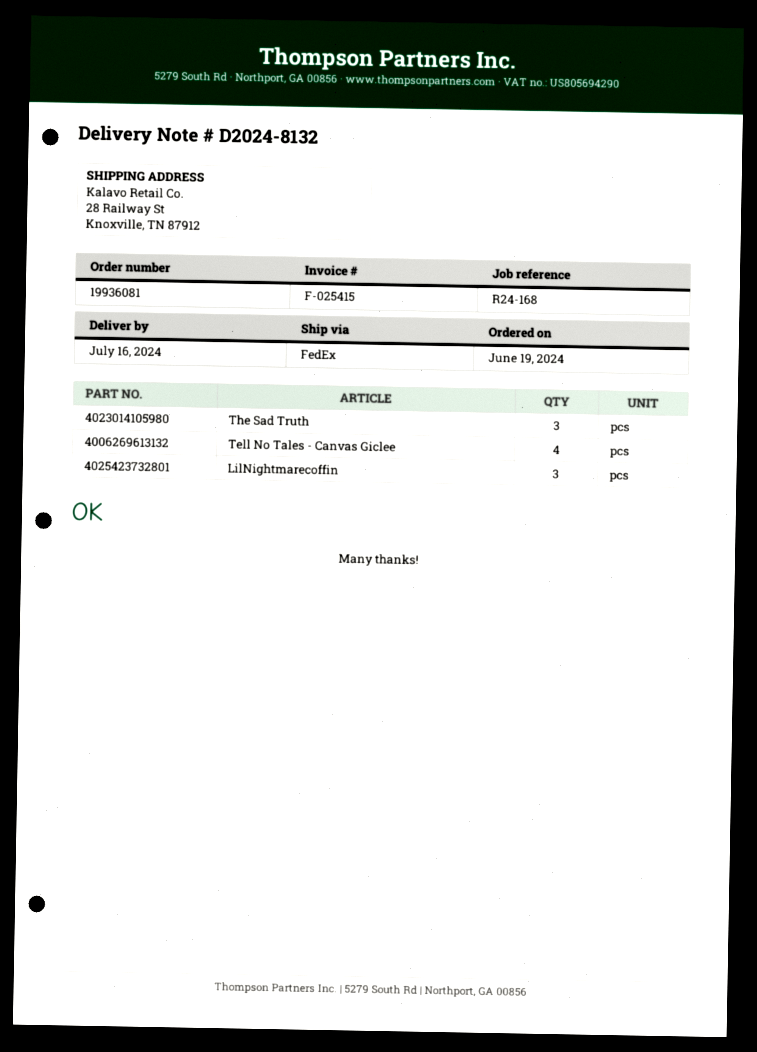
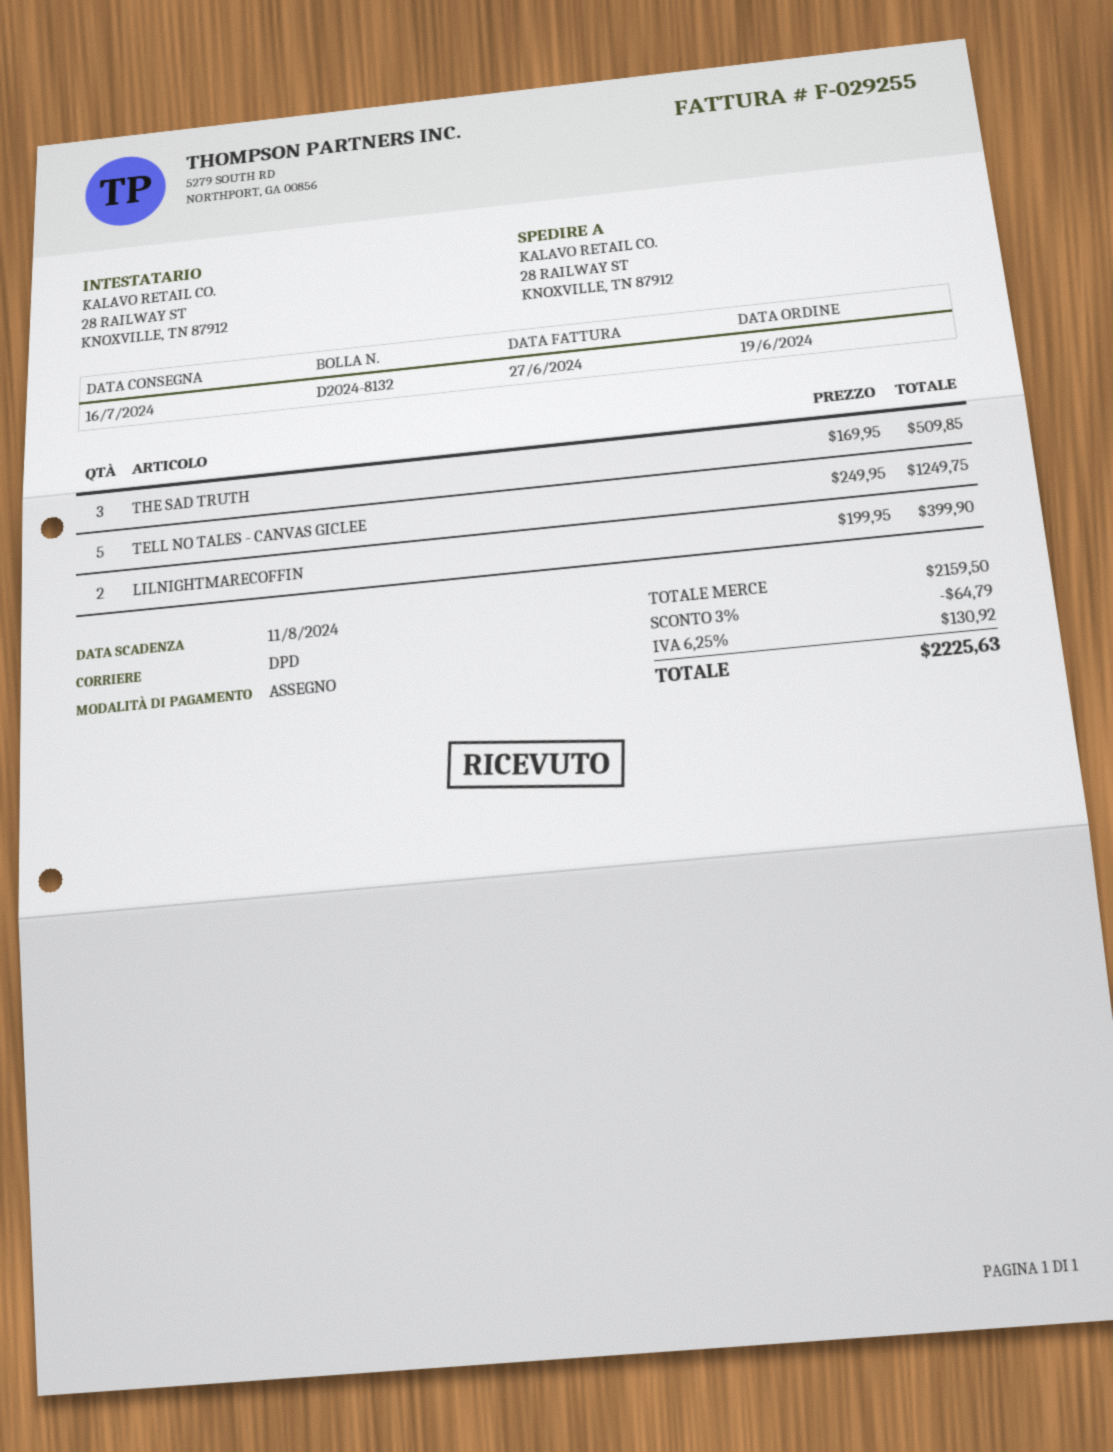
invoice number: F-025415 -> F-029255
shipping method: FedEx -> DPD
Tell No Tales - Canvas Giclee: 4 -> 5
LilNightmarecoffin: 3 -> 2

